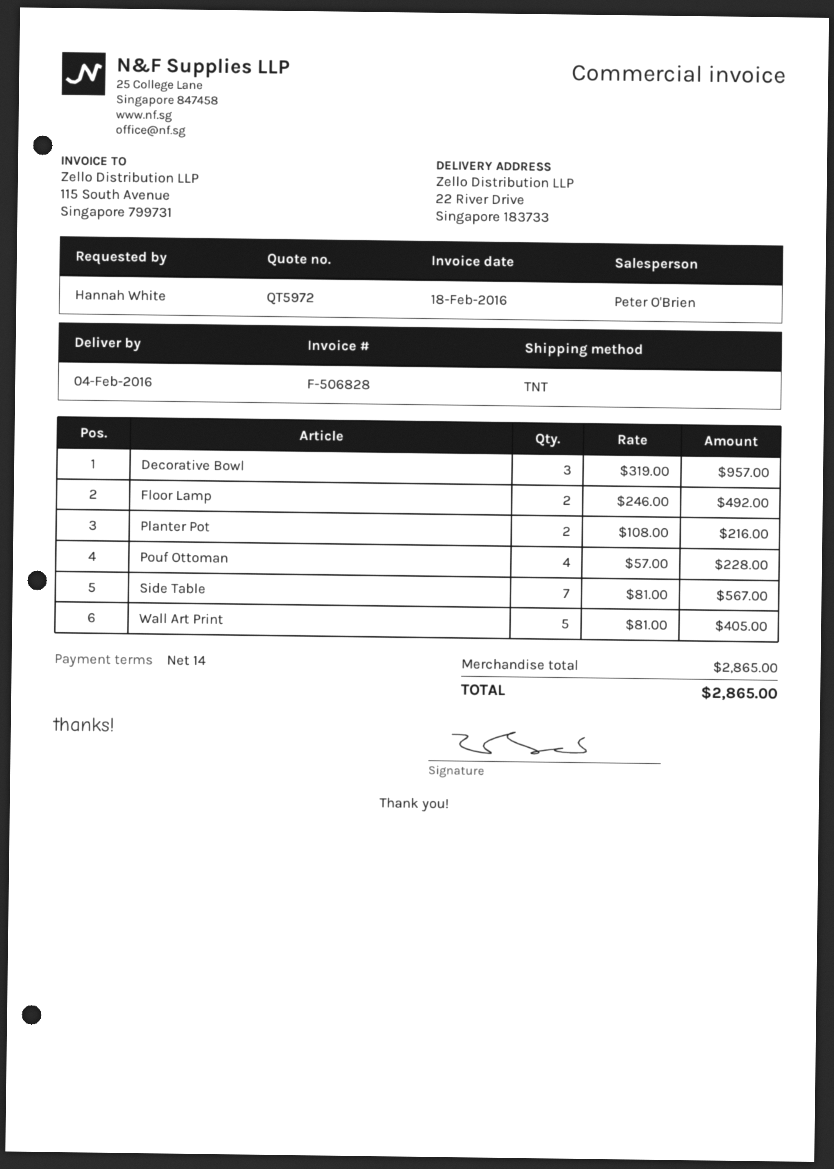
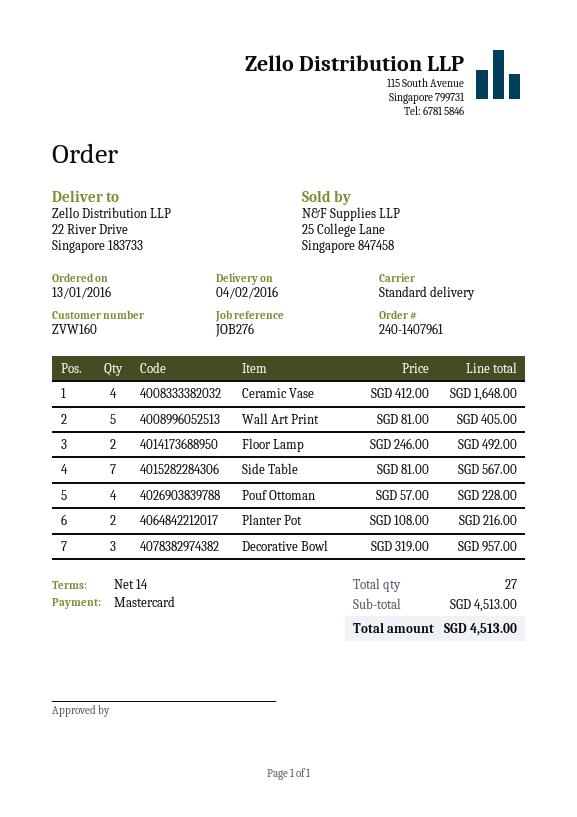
shipping method: TNT -> standard
Ceramic Vase: none -> 4 x 412.00 = 1648.00
subtotal: 2865.00 -> 4513.00
total: 2865.00 -> 4513.00

